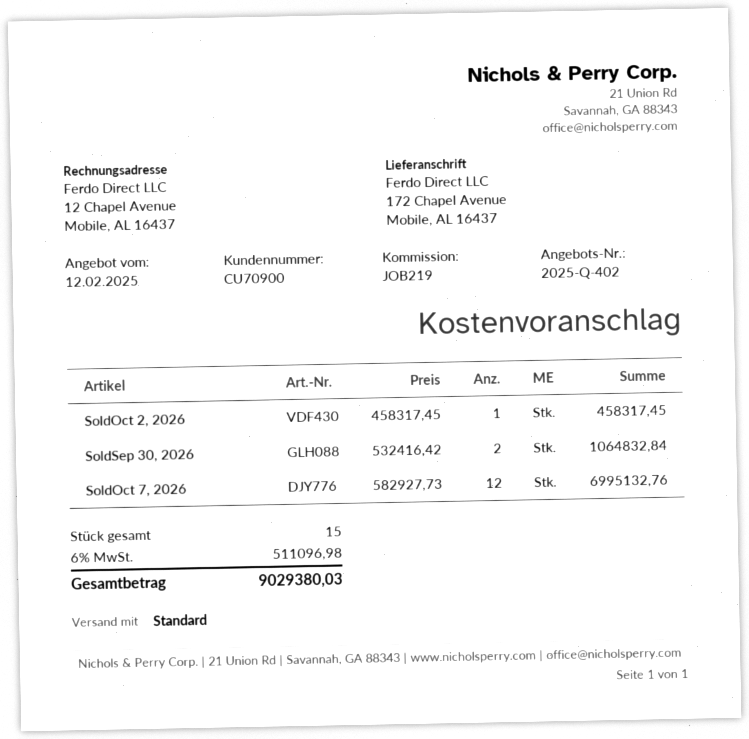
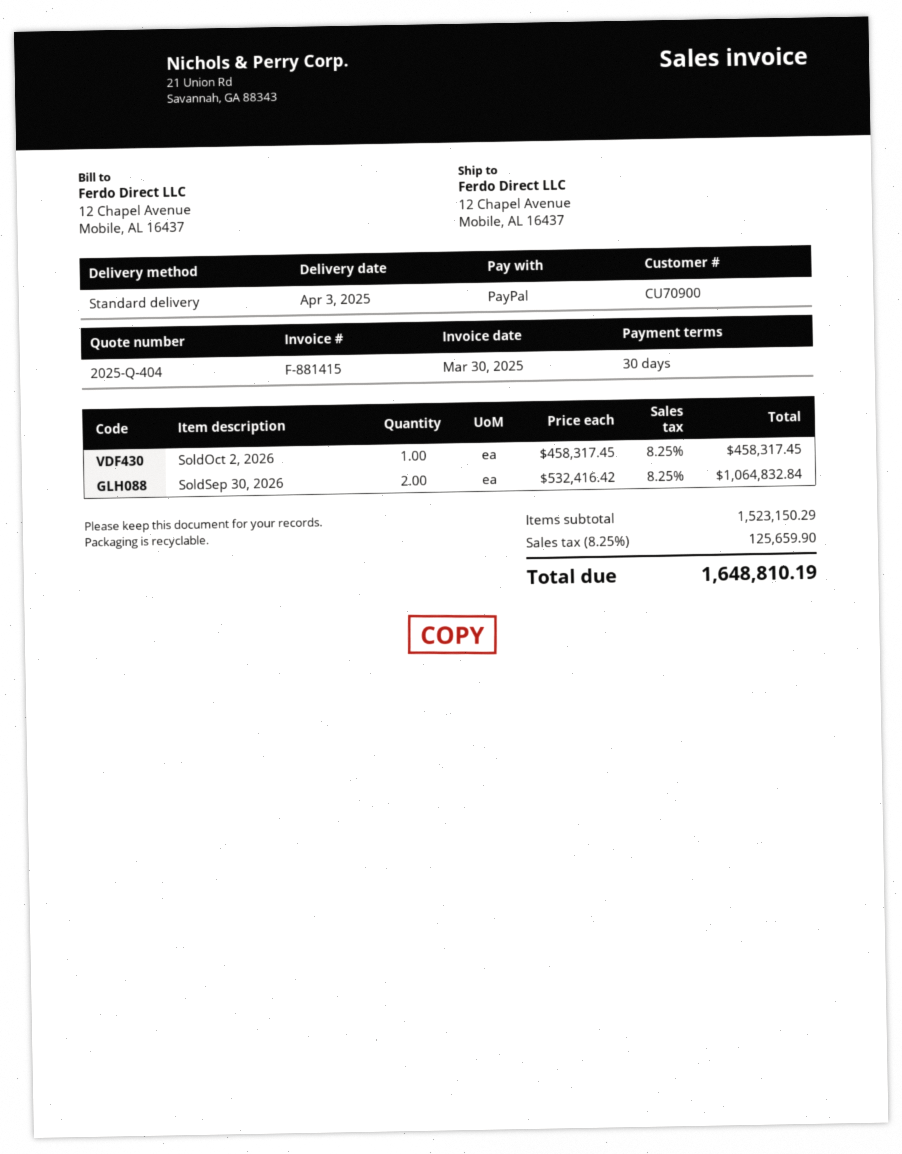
quote number: 2025-Q-402 -> 2025-Q-404
ship to: 172 Chapel Avenue, Mobile, AL 16437 -> 12 Chapel Avenue, Mobile, AL 16437
SoldOct 7, 2026: 12 x 582927.73 = 6995132.76 -> none
tax: 6% = 511096.98 -> 8.25% = 125659.90
total: 9029380.03 -> 1648810.19

